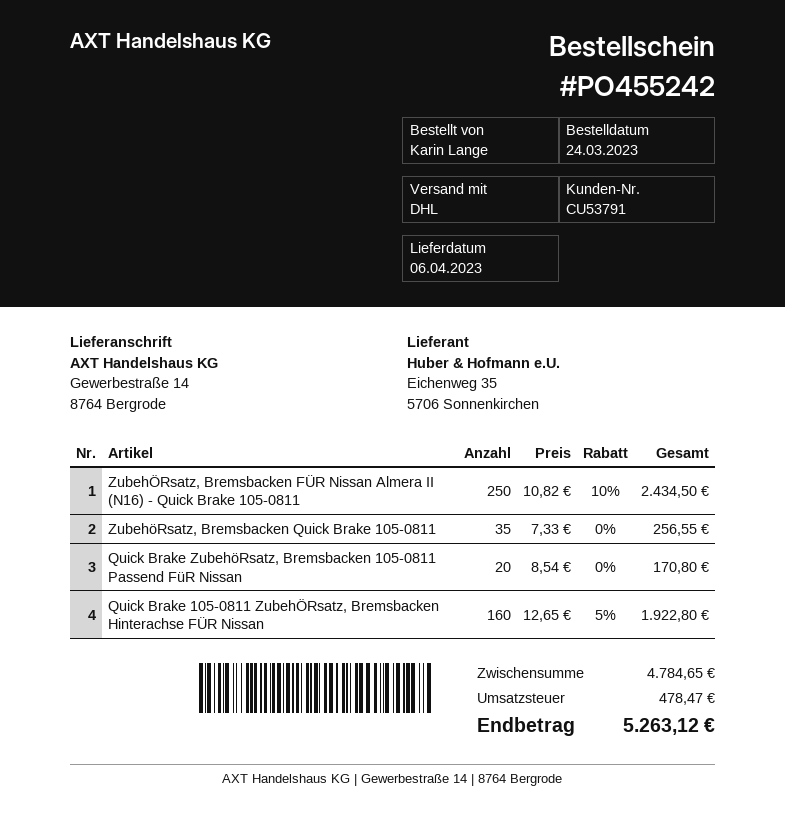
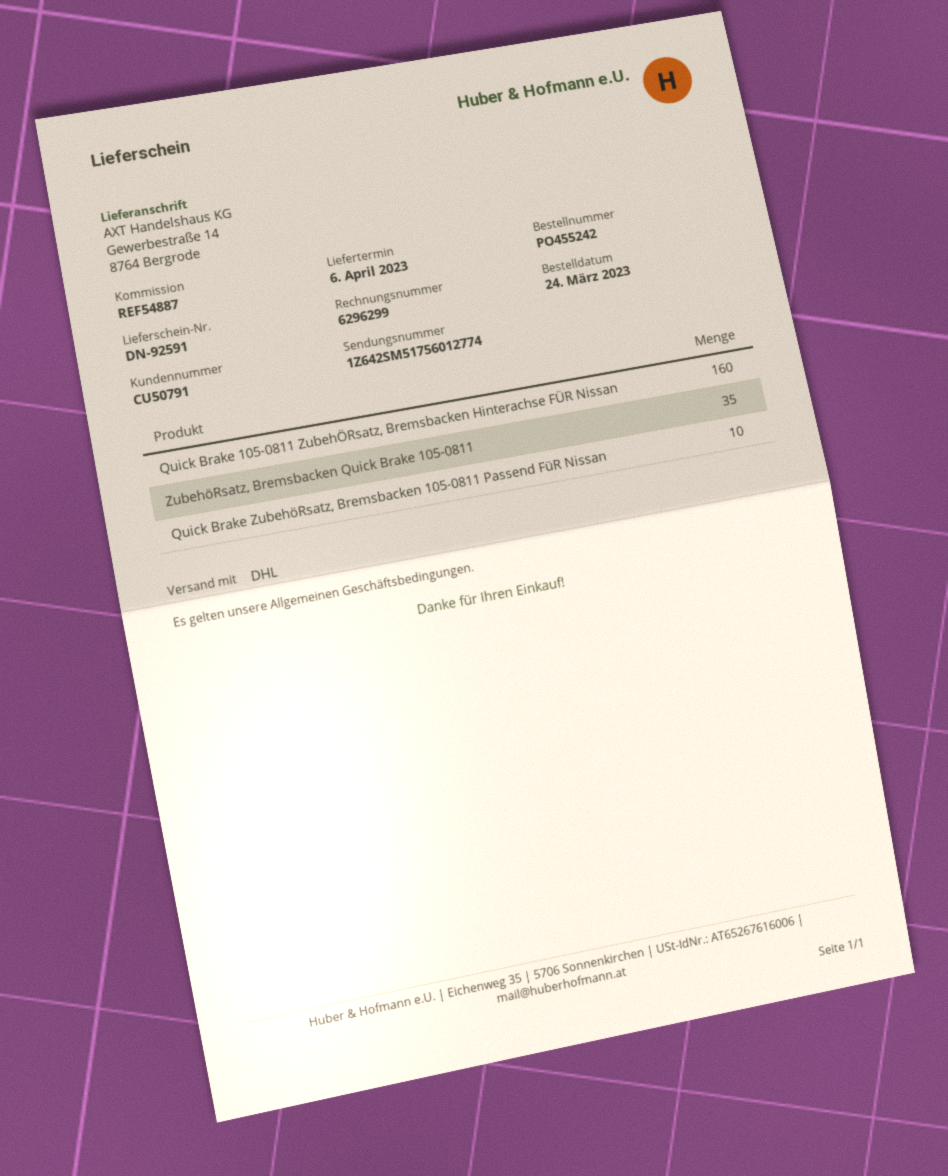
customer number: CU53791 -> CU50791
ZubehÖRsatz, Bremsbacken FÜR Nissan Almera II (N16) - Quick Brake 105-0811: 250 -> none
Quick Brake ZubehöRsatz, Bremsbacken 105-0811 Passend FüR Nissan: 20 -> 10

